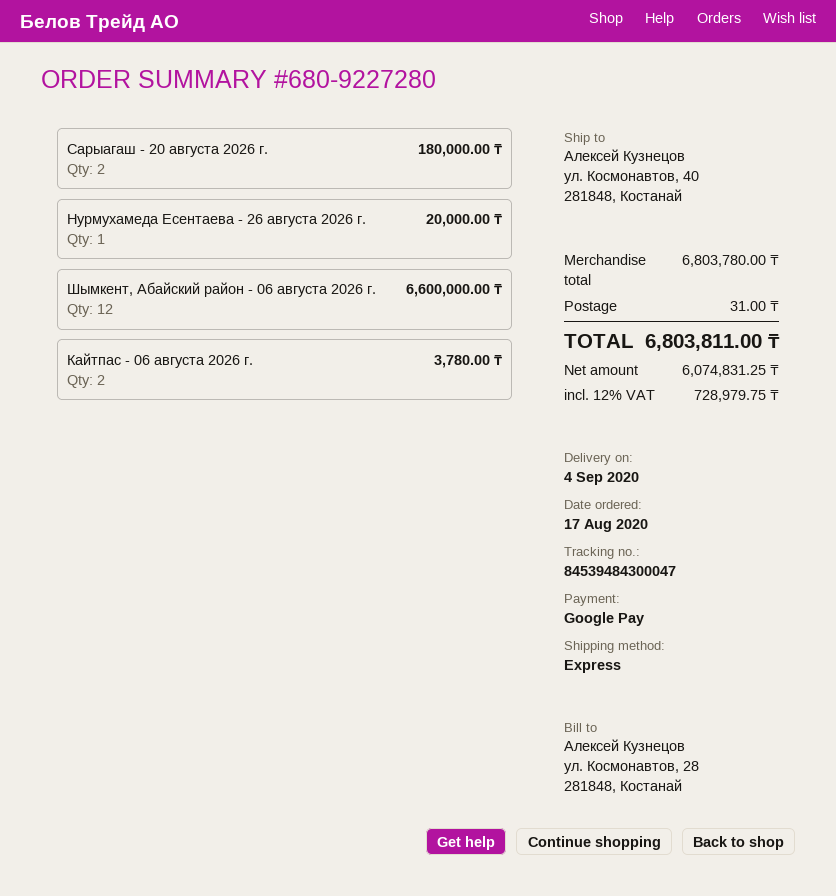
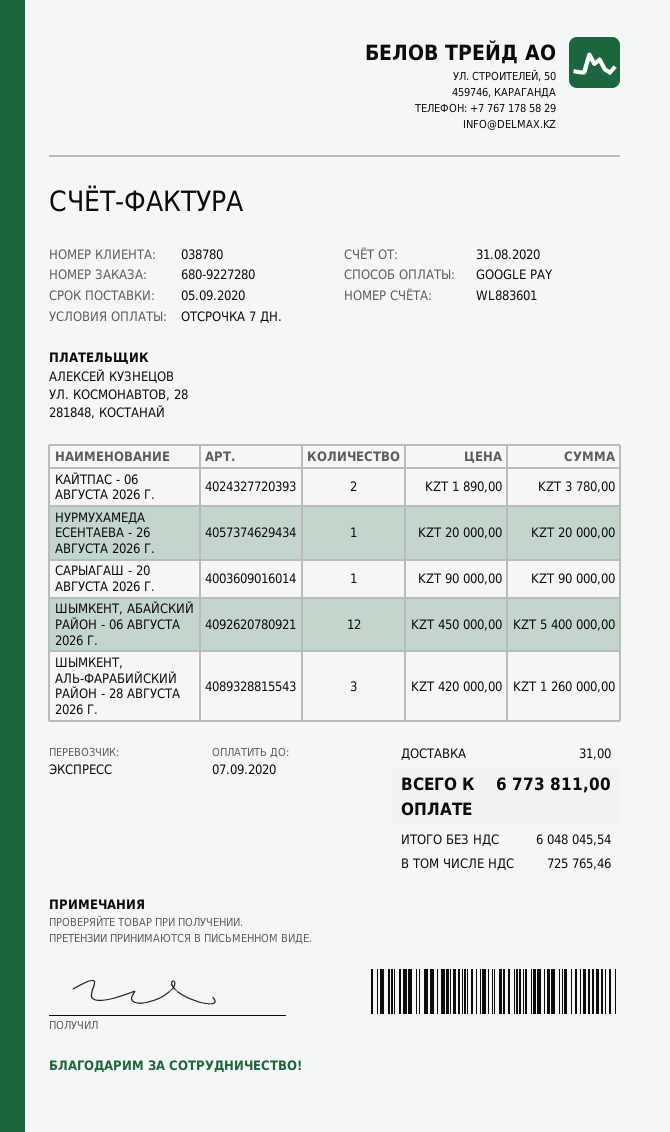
delivery date: 2020-09-04 -> 2020-09-05
Сарыагаш - 20 августа 2026 г.: 2 for 180000.00 -> 1 for 90000.00
Шымкент, Абайский район - 06 августа 2026 г.: 12 for 6600000.00 -> 12 for 5400000.00
ШЫМКЕНТ, АЛЬ-ФАРАБИЙСКИЙ РАЙОН - 28 АВГУСТА 2026 Г.: none -> 3 for 1260000.00
net: 6074831.25 -> 6048045.54
tax: 728979.75 -> 725765.46
total: 6803811.00 -> 6773811.00

